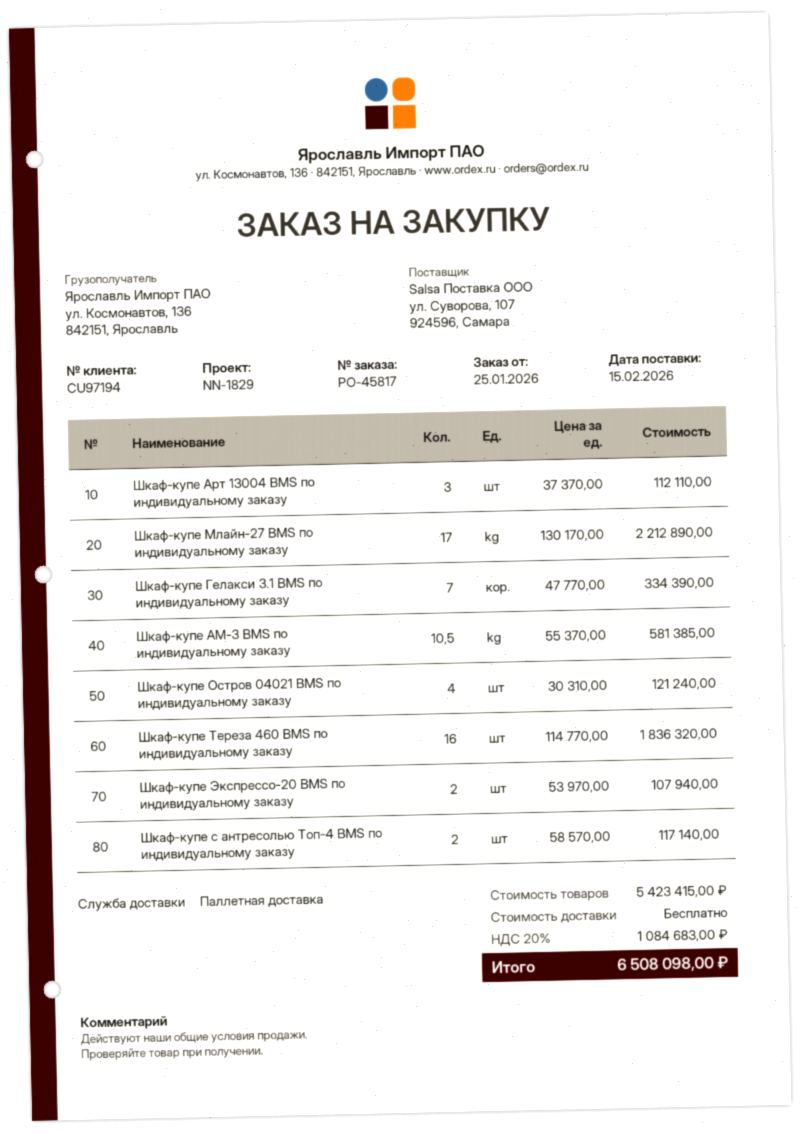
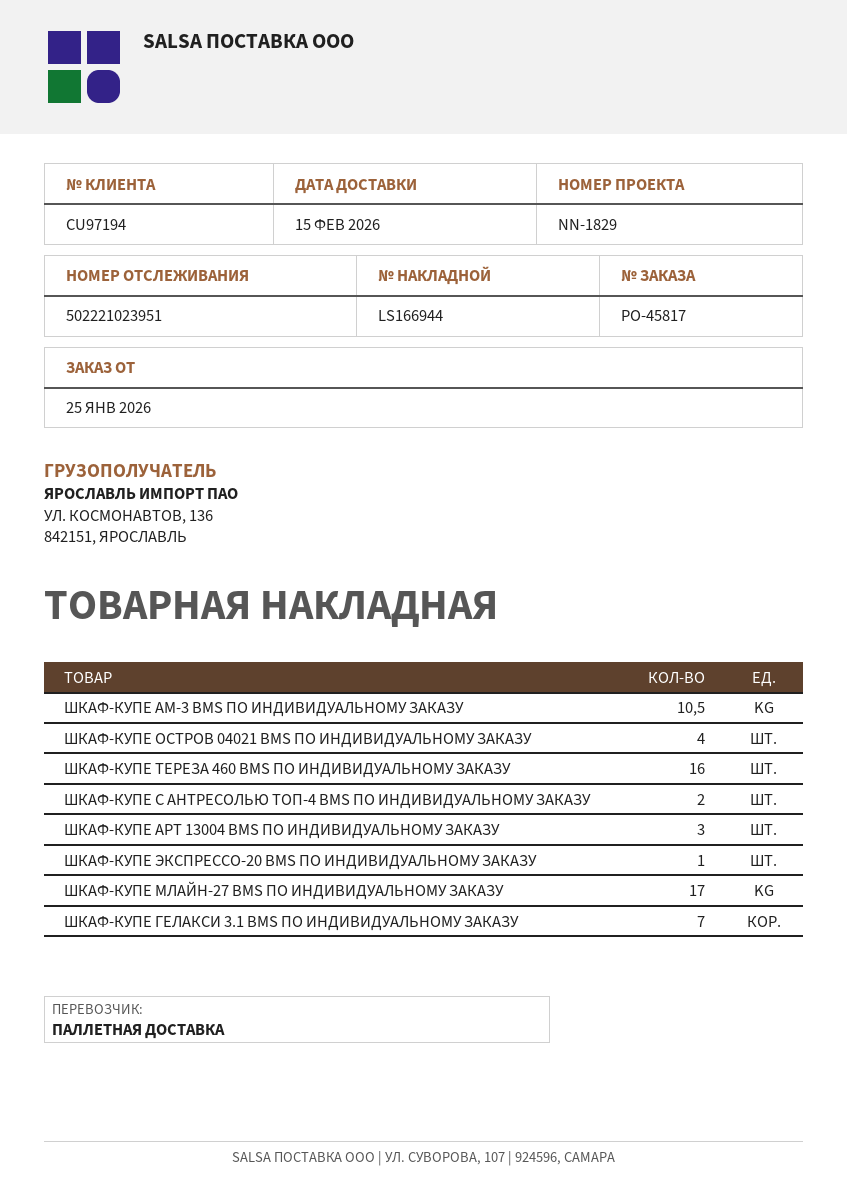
Шкаф-купе Экспрессо-20 BMS по индивидуальному заказу: 2 -> 1

